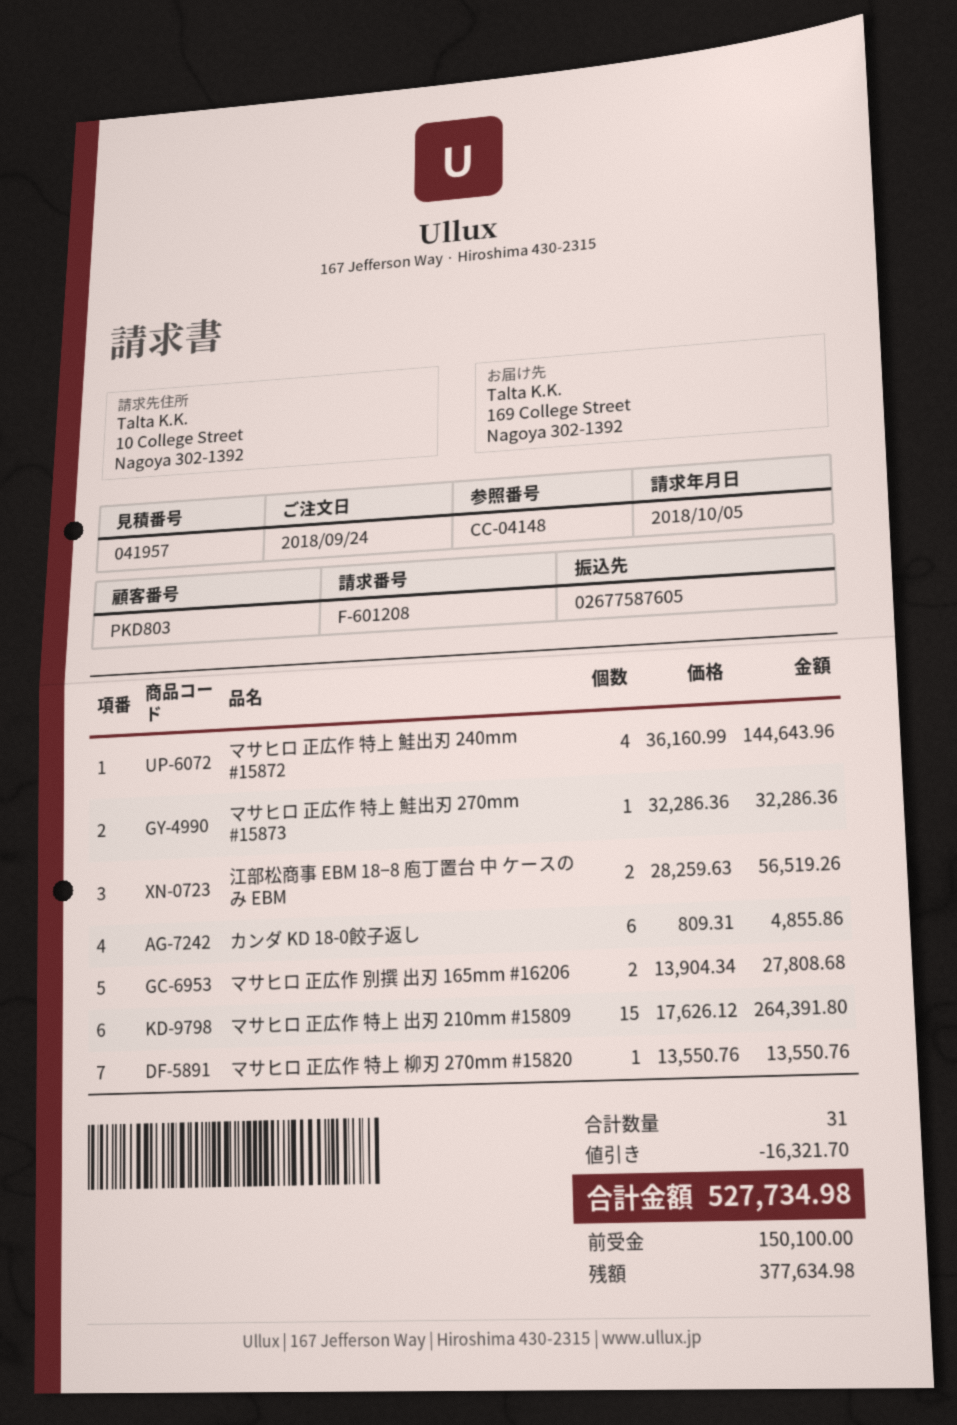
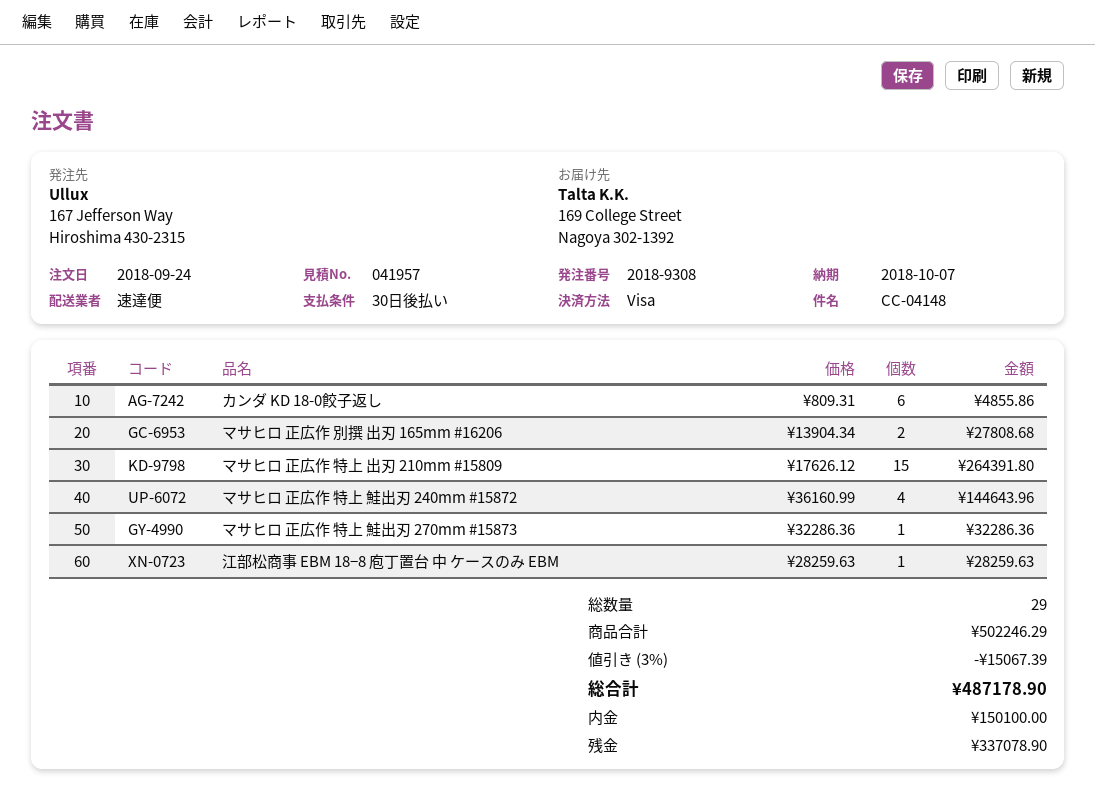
江部松商事 EBM 18−8 庖丁置台 中 ケースのみ EBM: 2 x 28259.63 = 56519.26 -> 1 x 28259.63 = 28259.63
マサヒロ 正広作 特上 柳刃 270mm #15820: 1 x 13550.76 = 13550.76 -> none
total quantity: 31 -> 29
discount: 16321.70 -> 15067.39
total: 527734.98 -> 487178.90
balance: 377634.98 -> 337078.90

